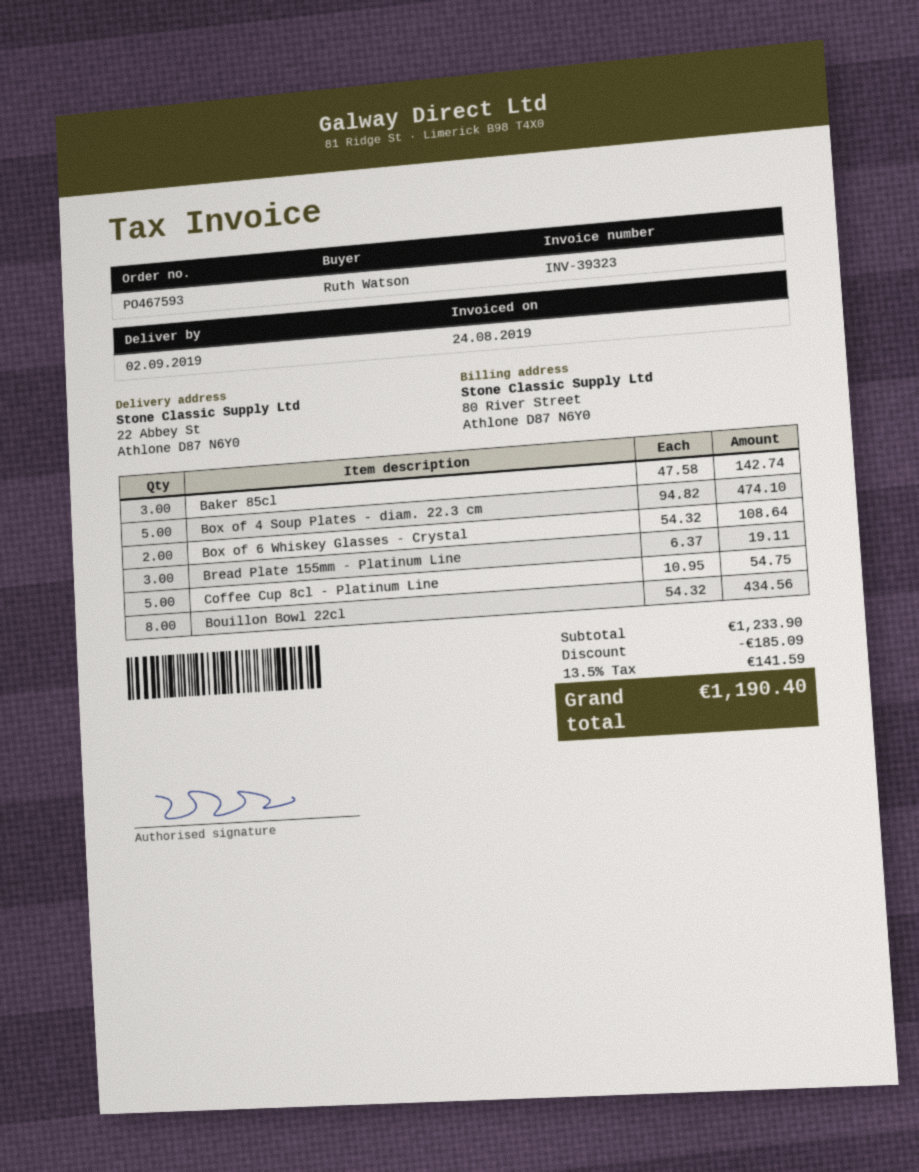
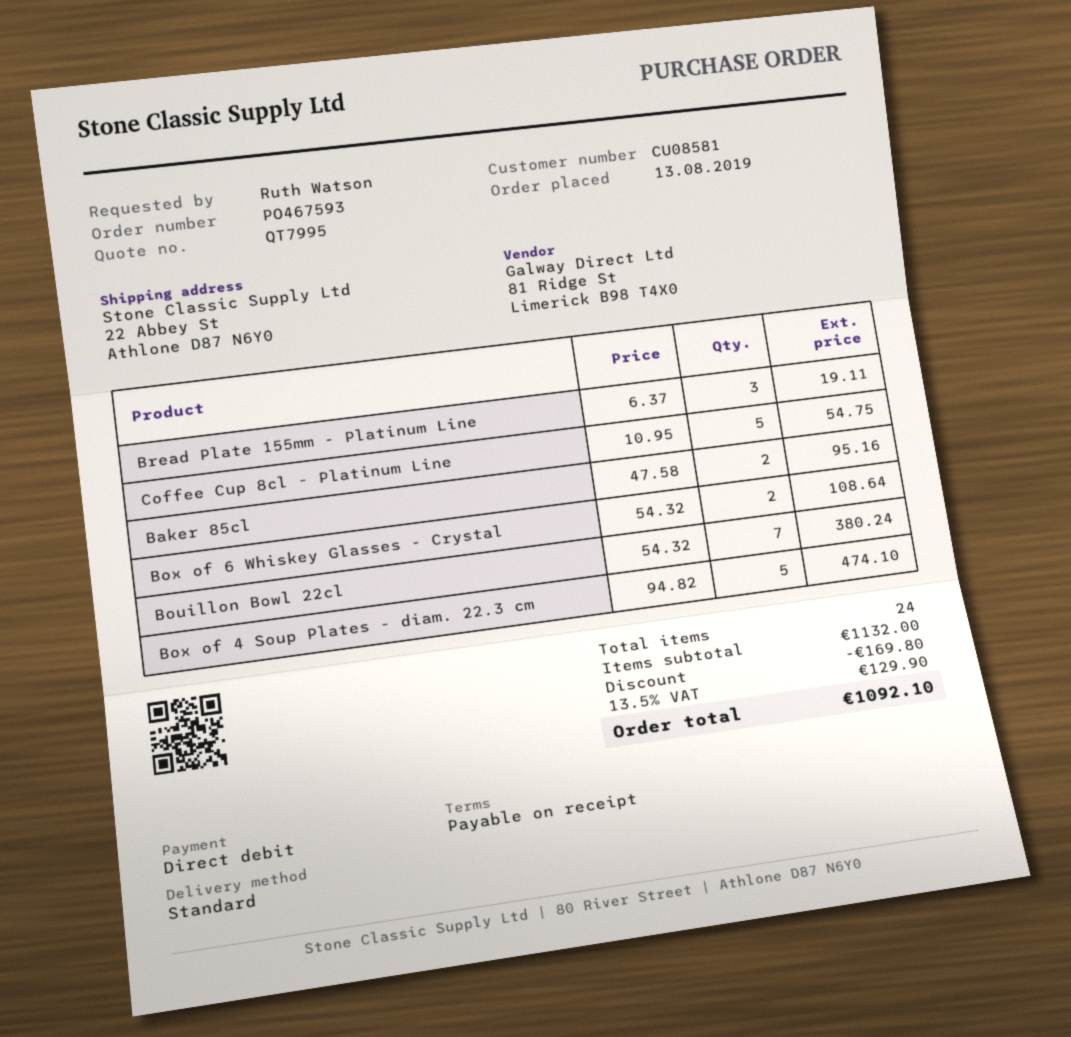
Baker 85cl: 3 x 47.58 = 142.74 -> 2 x 47.58 = 95.16
Bouillon Bowl 22cl: 8 x 54.32 = 434.56 -> 7 x 54.32 = 380.24
subtotal: 1233.90 -> 1132.00
discount: 185.09 -> 169.80
tax: 13.5% = 141.59 -> 13.5% = 129.90
total: 1190.40 -> 1092.10

